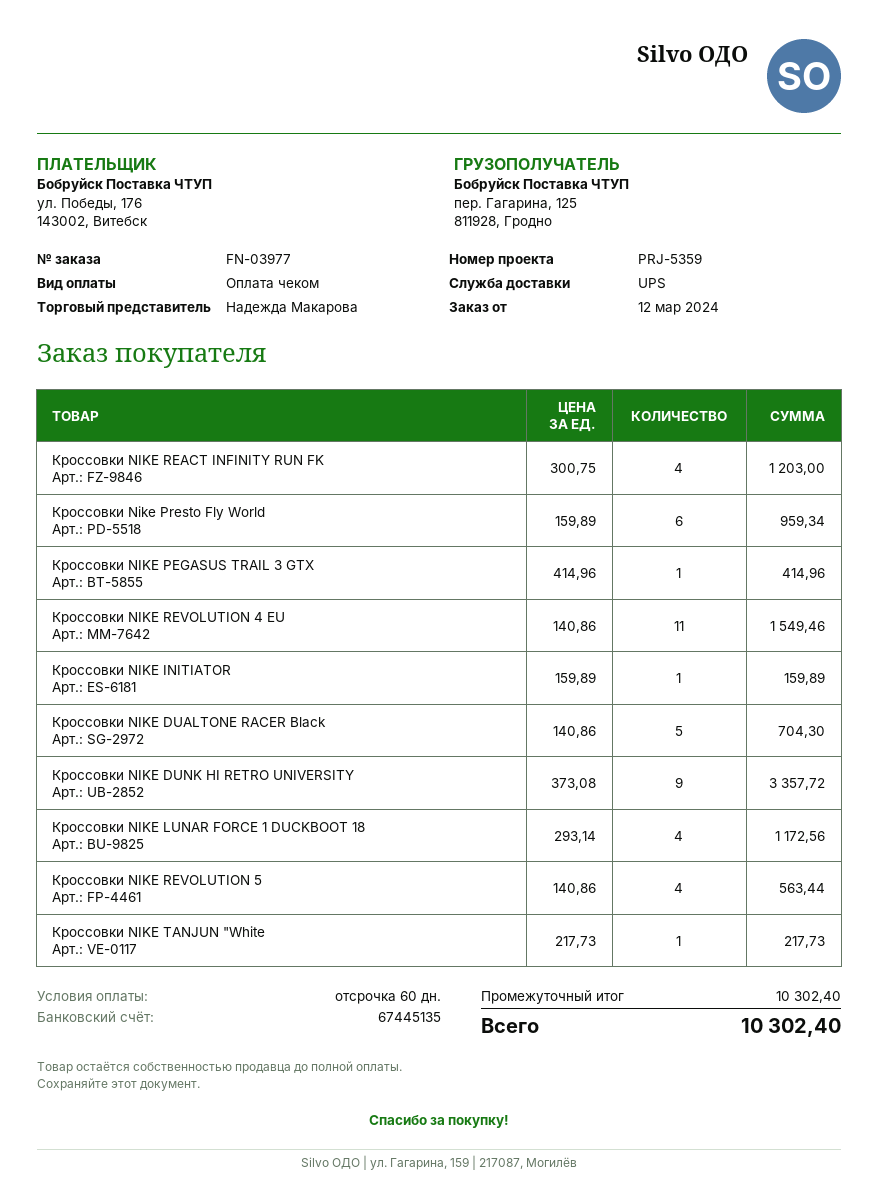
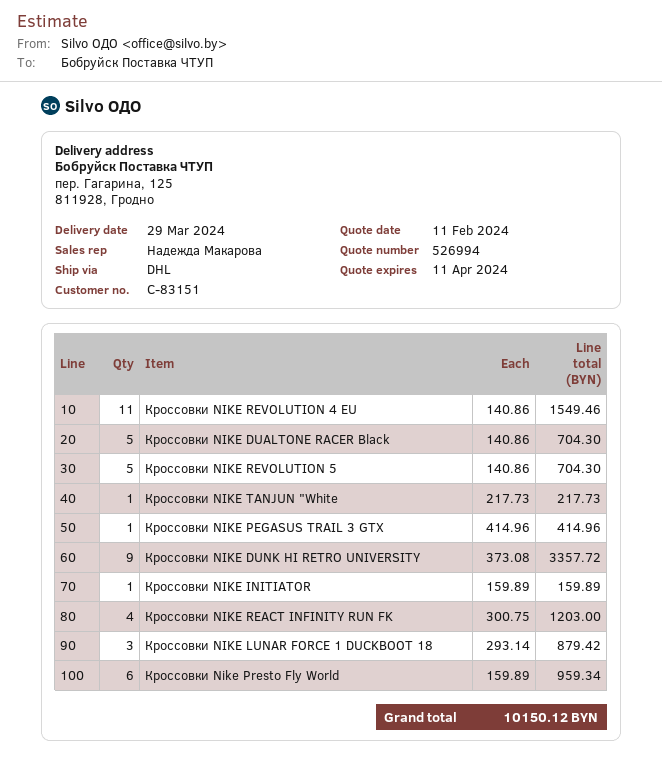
shipping method: UPS -> DHL
Кроссовки NIKE LUNAR FORCE 1 DUCKBOOT 18: 4 x 293.14 = 1172.56 -> 3 x 293.14 = 879.42
Кроссовки NIKE REVOLUTION 5: 4 x 140.86 = 563.44 -> 5 x 140.86 = 704.30
total: 10302.40 -> 10150.12

